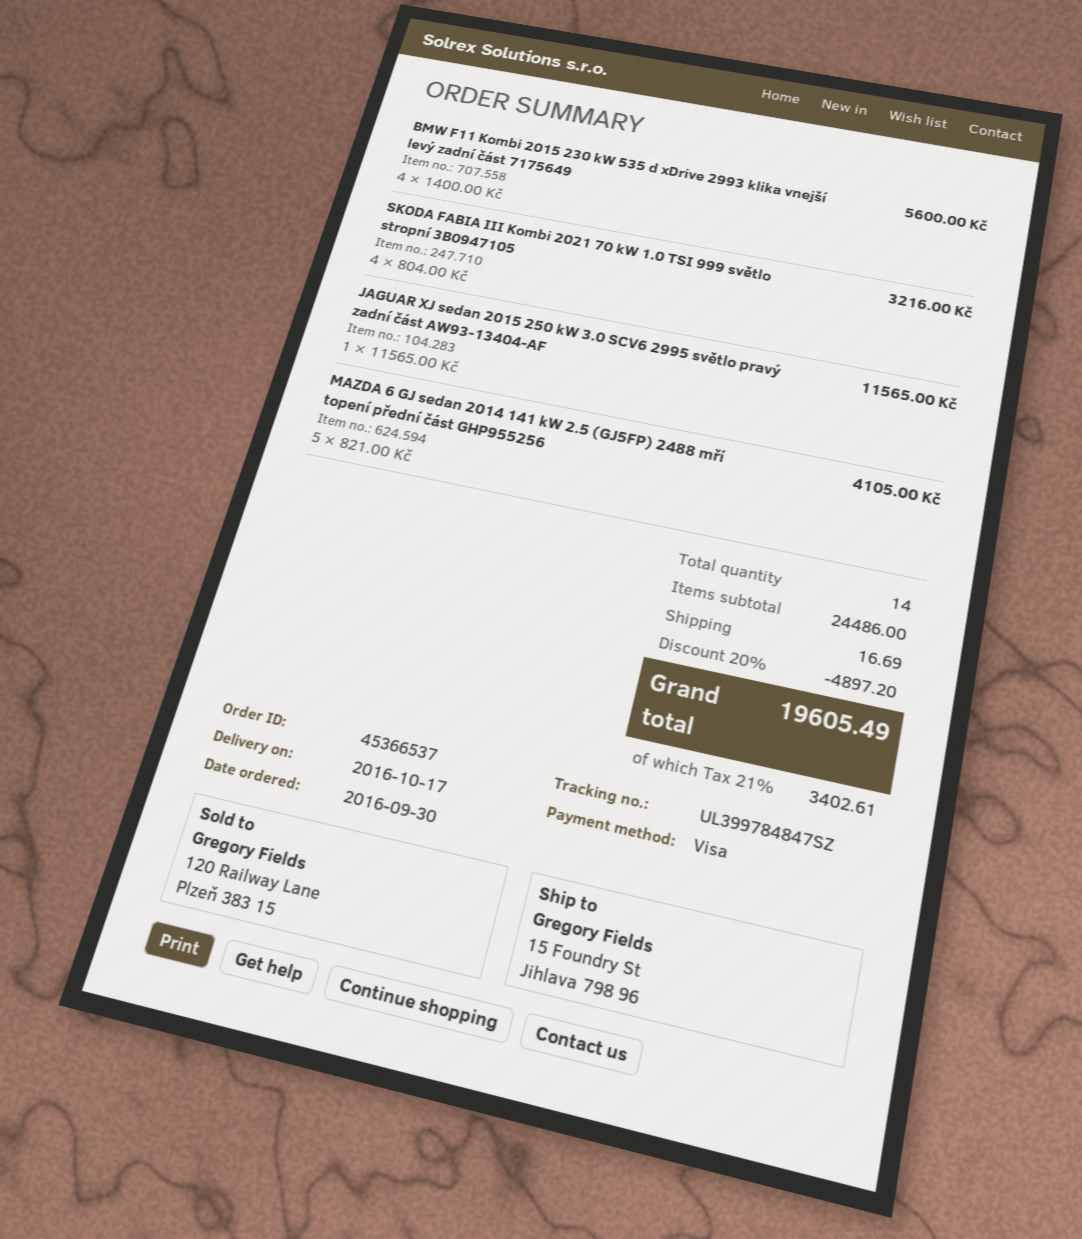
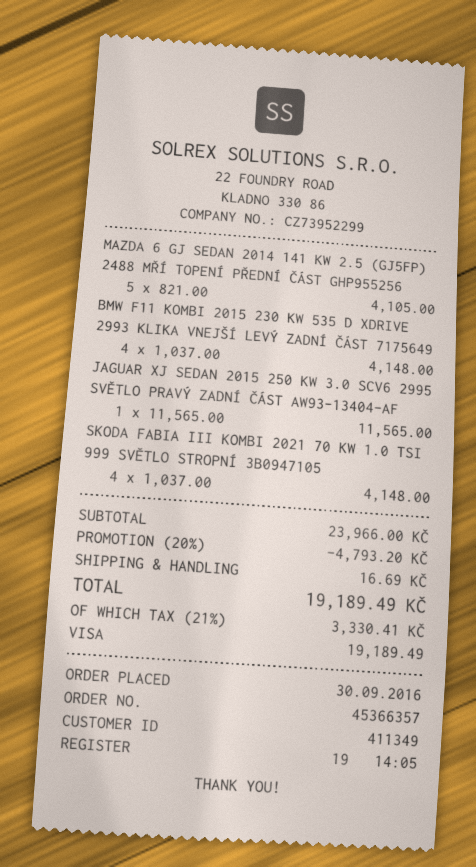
order number: 45366537 -> 45366357
BMW F11 Kombi 2015 230 kW 535 d xDrive 2993 klika vnejší levý zadní část 7175649: 4 x 1400.00 = 5600.00 -> 4 x 1037.00 = 4148.00
SKODA FABIA III Kombi 2021 70 kW 1.0 TSI 999 světlo stropní 3B0947105: 4 x 804.00 = 3216.00 -> 4 x 1037.00 = 4148.00
subtotal: 24486.00 -> 23966.00
discount: 20% = 4897.20 -> 20% = 4793.20
tax: 21% = 3402.61 -> 21% = 3330.41
total: 19605.49 -> 19189.49

